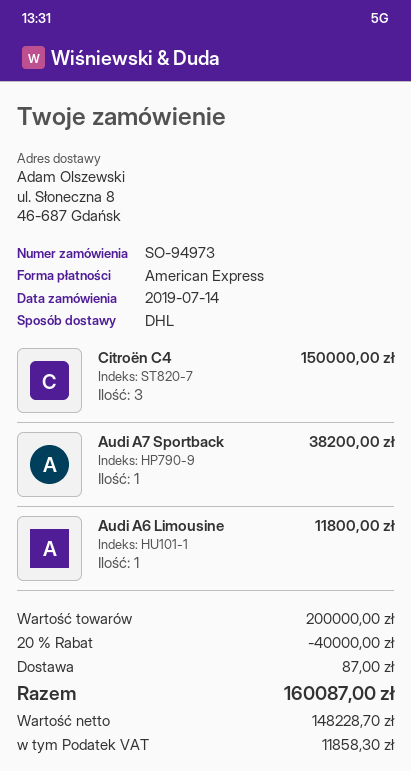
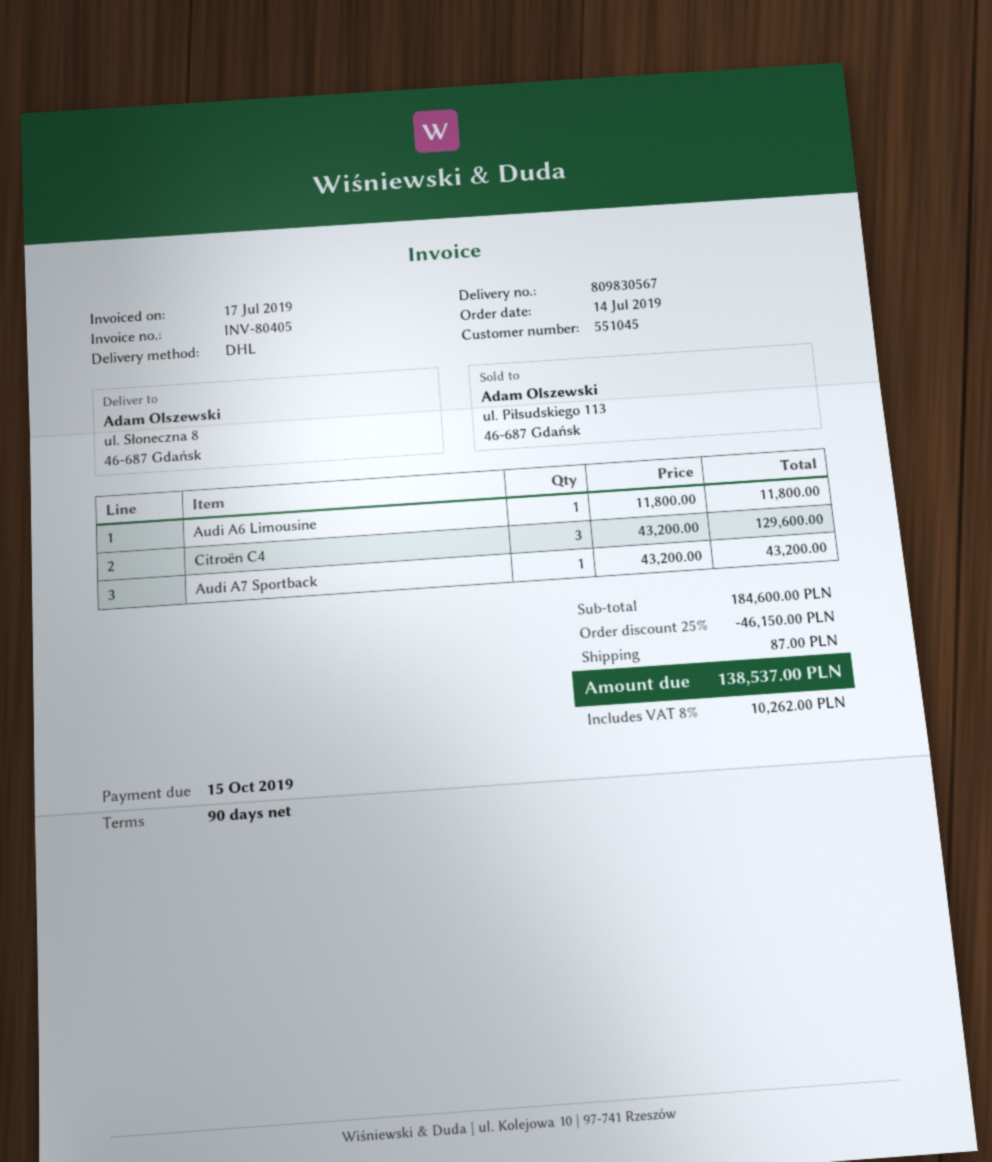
Citroën C4: 3 for 150000.00 -> 3 for 129600.00
Audi A7 Sportback: 1 for 38200.00 -> 1 for 43200.00
subtotal: 200000.00 -> 184600.00
discount: 20% = 40000.00 -> 25% = 46150.00
tax: 11858.30 -> 10262.00
total: 160087.00 -> 138537.00

